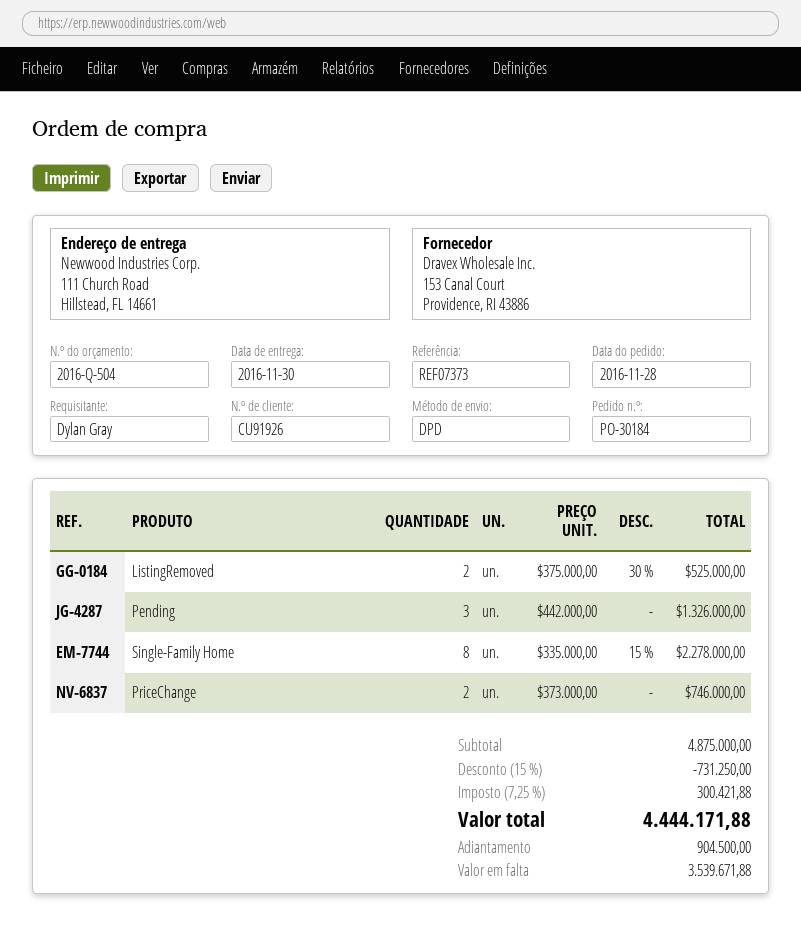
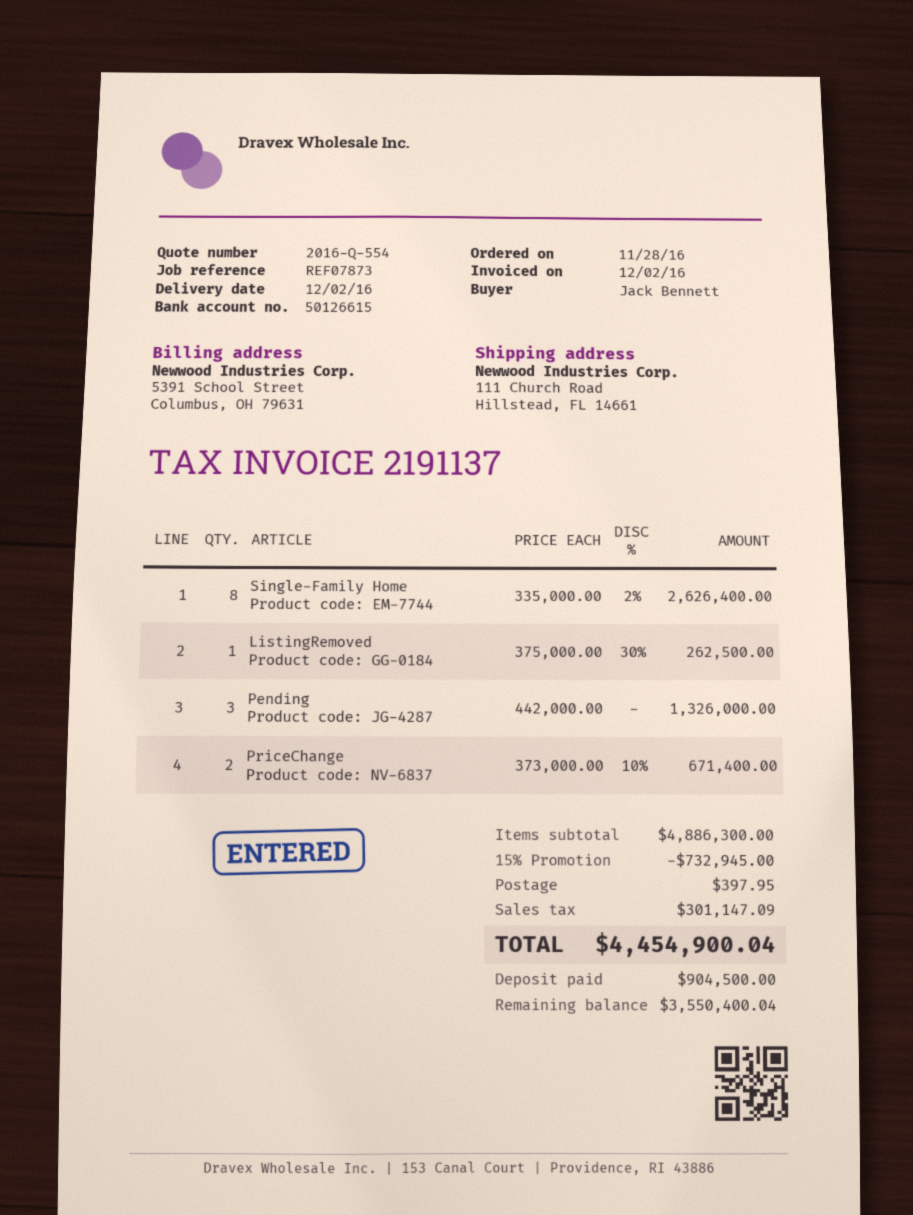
quote number: 2016-Q-504 -> 2016-Q-554
delivery date: 2016-11-30 -> 2016-12-02
reference: REF07373 -> REF07873
ordered by: Dylan Gray -> Jack Bennett
ListingRemoved: 2 x 375000.00 - 30% = 525000.00 -> 1 x 375000.00 - 30% = 262500.00
Single-Family Home: 8 x 335000.00 - 15% = 2278000.00 -> 8 x 335000.00 - 2% = 2626400.00
PriceChange: 2 x 373000.00 = 746000.00 -> 2 x 373000.00 - 10% = 671400.00
subtotal: 4875000.00 -> 4886300.00
discount: 15% = 731250.00 -> 15% = 732945.00
shipping: none -> 397.95
tax: 300421.88 -> 301147.09
total: 4444171.88 -> 4454900.04
balance: 3539671.88 -> 3550400.04

